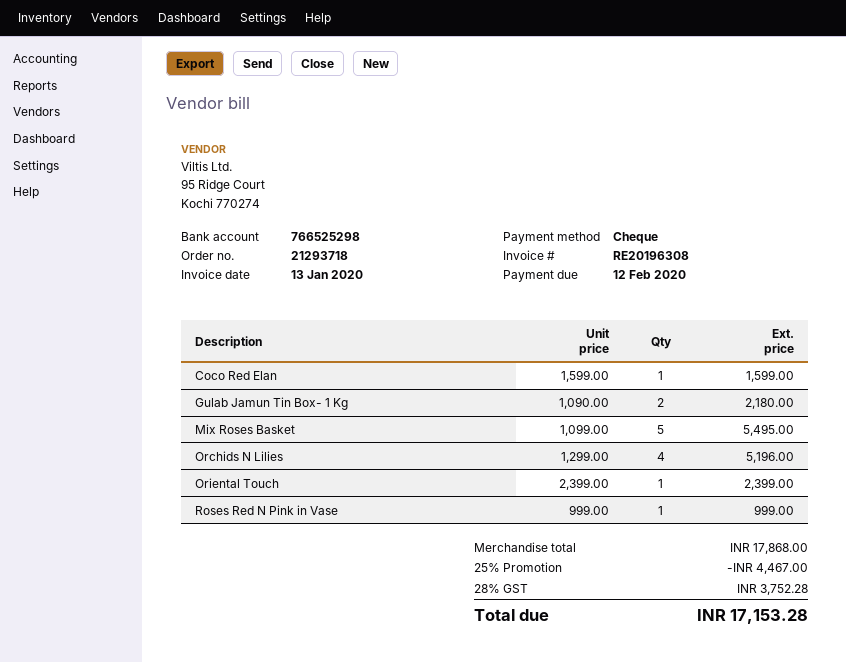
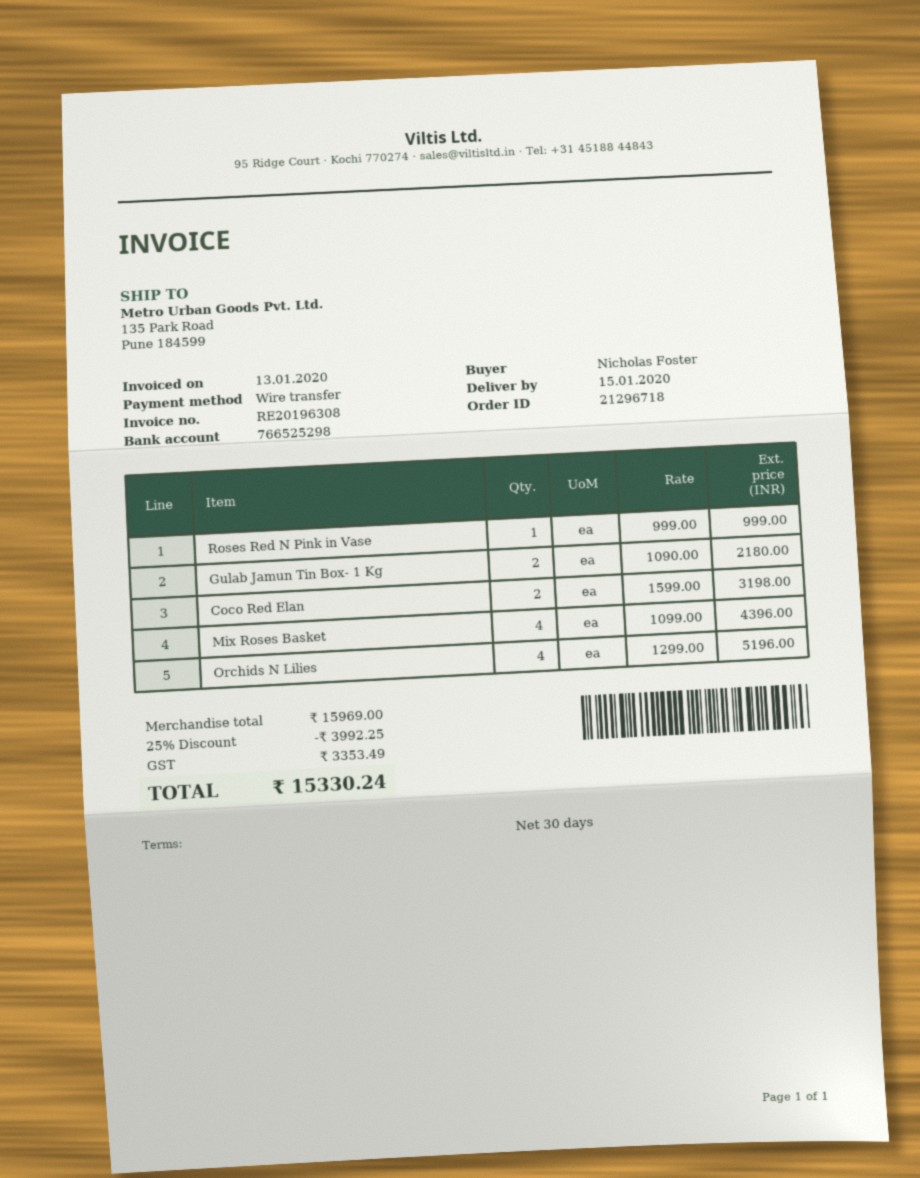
order number: 21293718 -> 21296718
payment method: cheque -> bank transfer
Coco Red Elan: 1 x 1599.00 = 1599.00 -> 2 x 1599.00 = 3198.00
Mix Roses Basket: 5 x 1099.00 = 5495.00 -> 4 x 1099.00 = 4396.00
Oriental Touch: 1 x 2399.00 = 2399.00 -> none
subtotal: 17868.00 -> 15969.00
discount: 25% = 4467.00 -> 25% = 3992.25
tax: 3752.28 -> 3353.49
total: 17153.28 -> 15330.24

